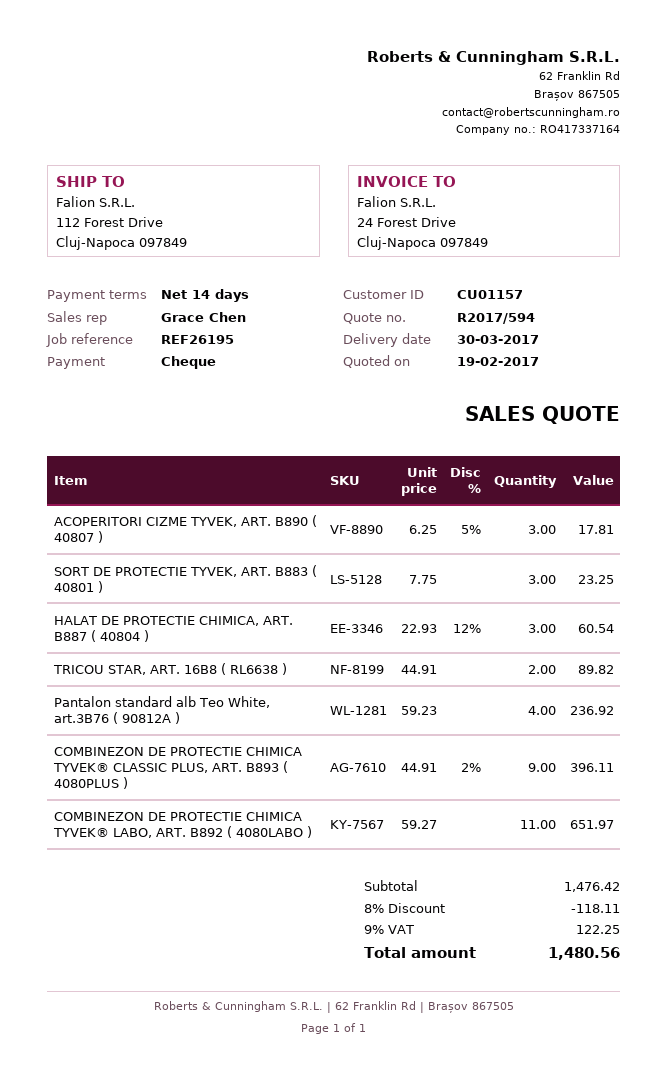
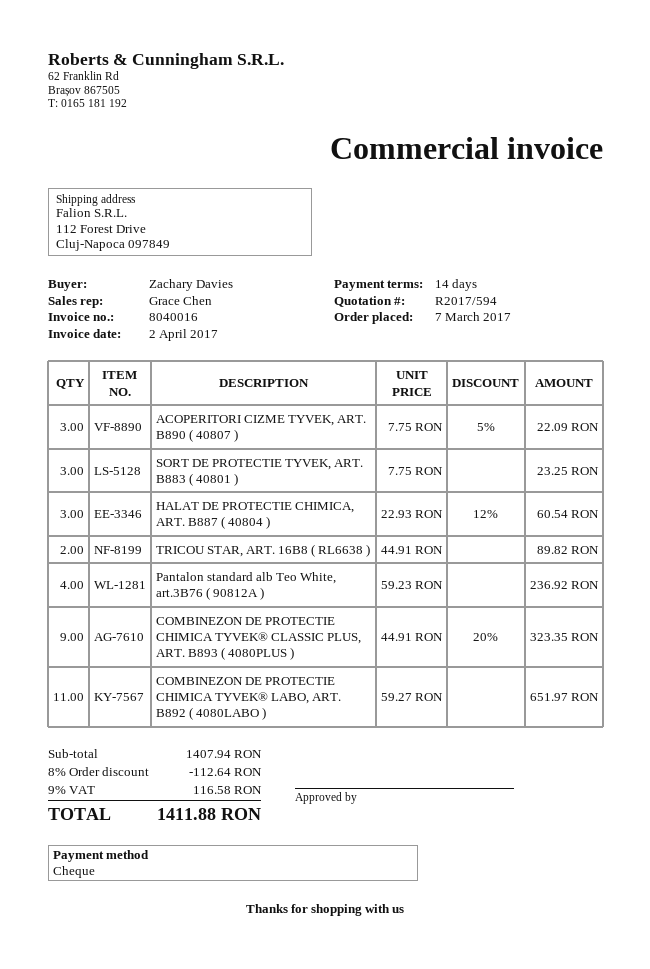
ACOPERITORI CIZME TYVEK, ART. B890 ( 40807 ): 3 x 6.25 - 5% = 17.81 -> 3 x 7.75 - 5% = 22.09
COMBINEZON DE PROTECTIE CHIMICA TYVEK® CLASSIC PLUS, ART. B893 ( 4080PLUS ): 9 x 44.91 - 2% = 396.11 -> 9 x 44.91 - 20% = 323.35
subtotal: 1476.42 -> 1407.94
discount: 8% = 118.11 -> 8% = 112.64
tax: 9% = 122.25 -> 9% = 116.58
total: 1480.56 -> 1411.88

